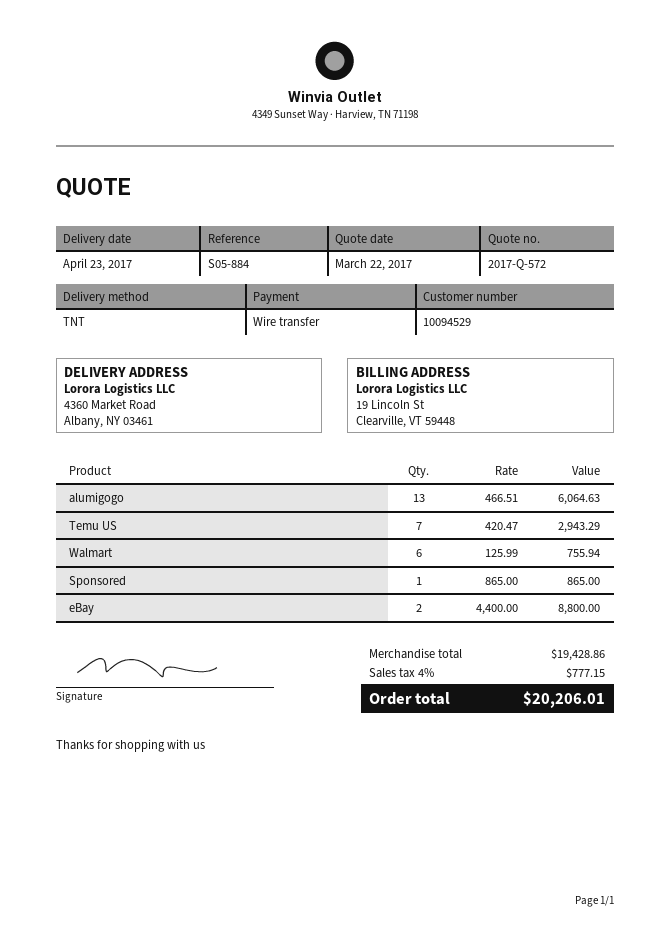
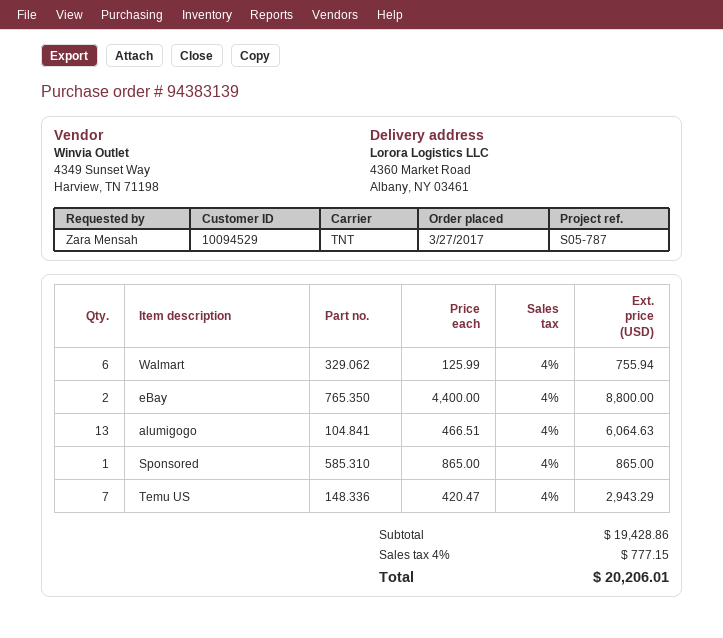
reference: S05-884 -> S05-787

